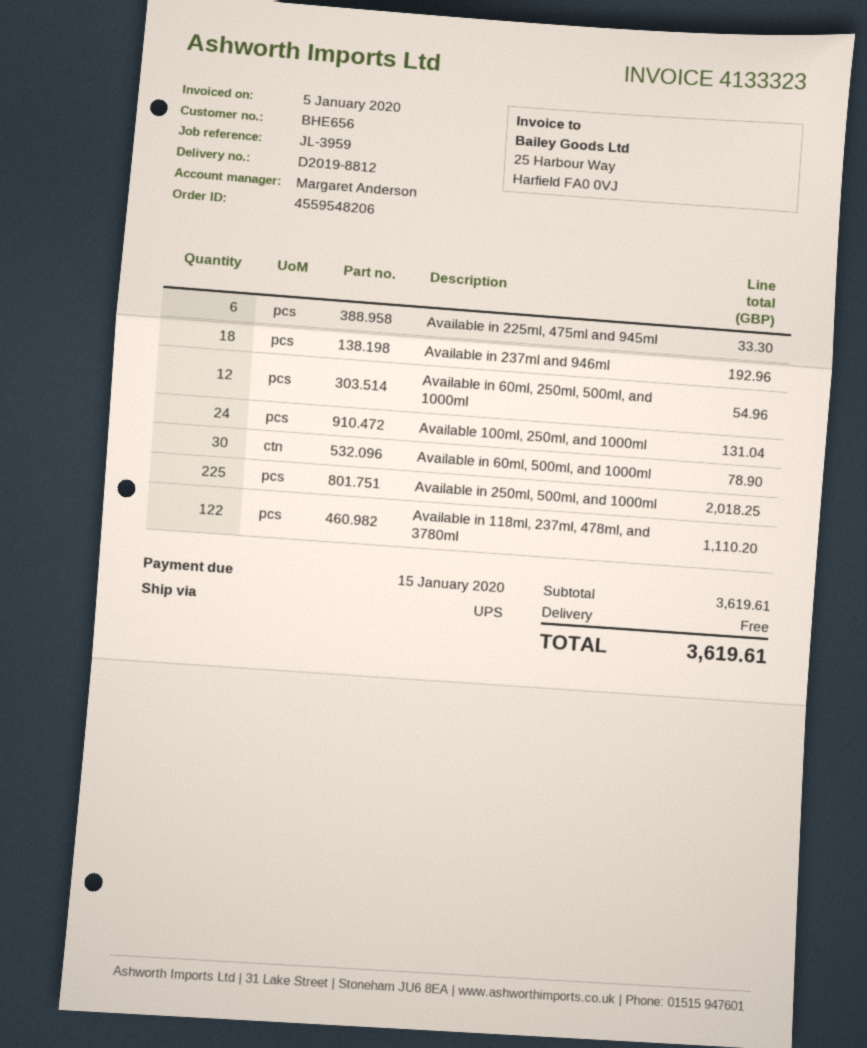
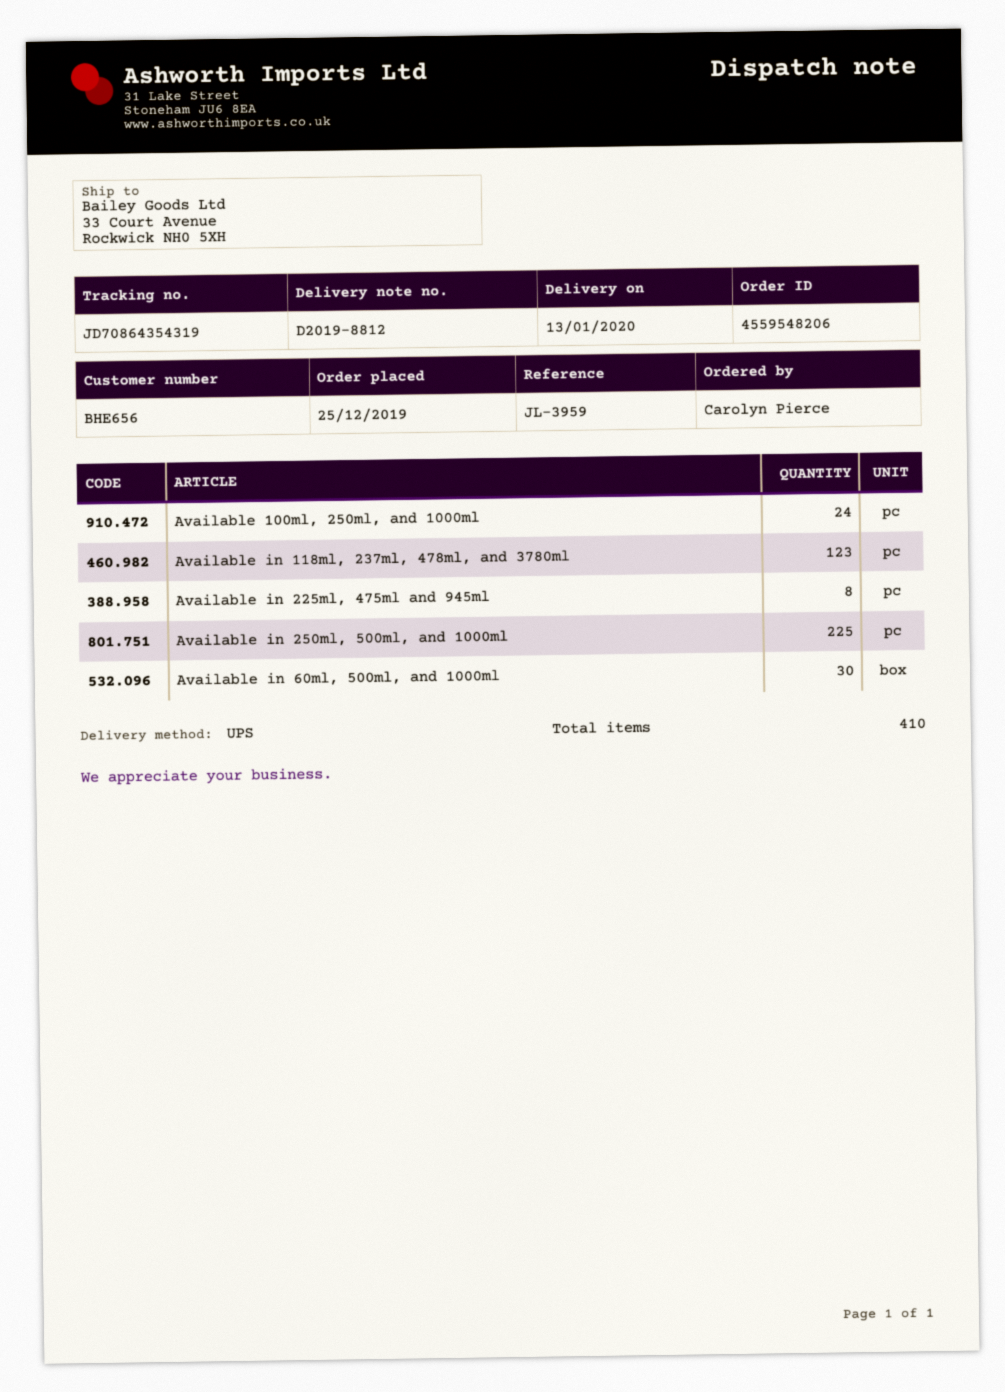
Available in 225ml, 475ml and 945ml: 6 -> 8
Available in 237ml and 946ml: 18 -> none
Available in 60ml, 250ml, 500ml, and 1000ml: 12 -> none
Available in 118ml, 237ml, 478ml, and 3780ml: 122 -> 123

